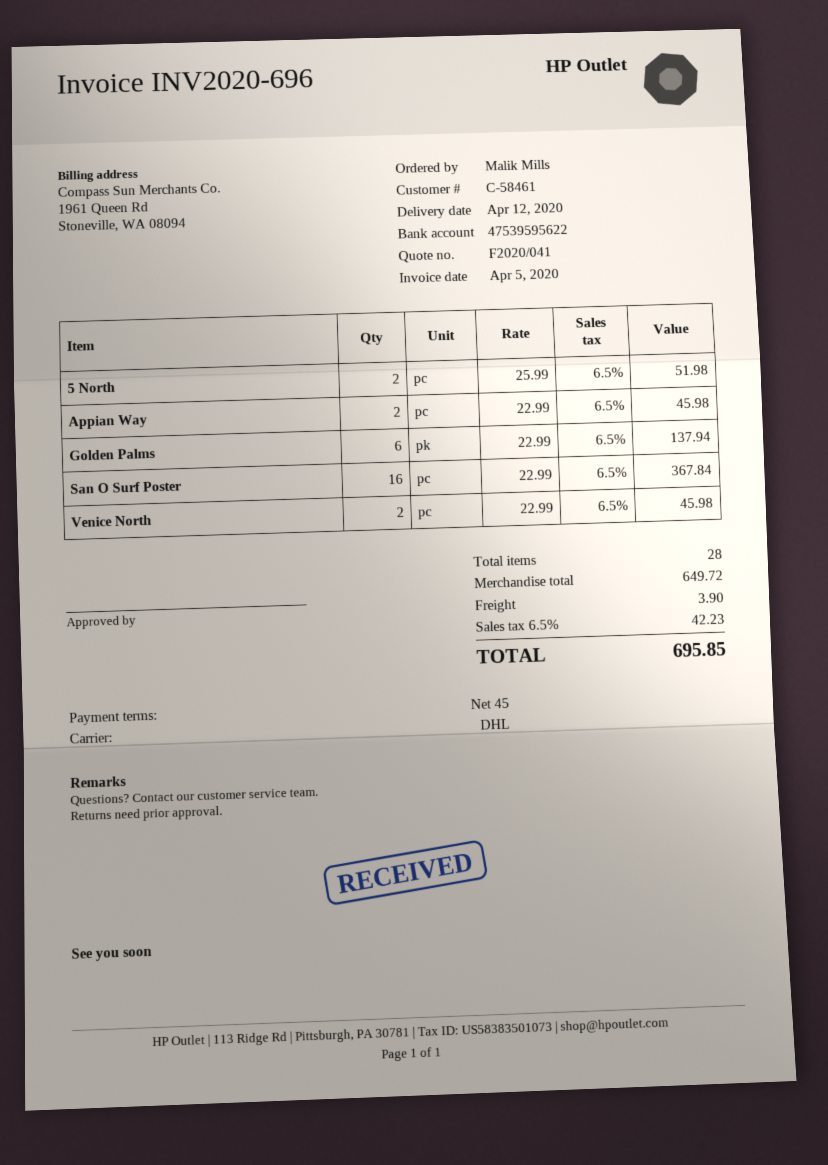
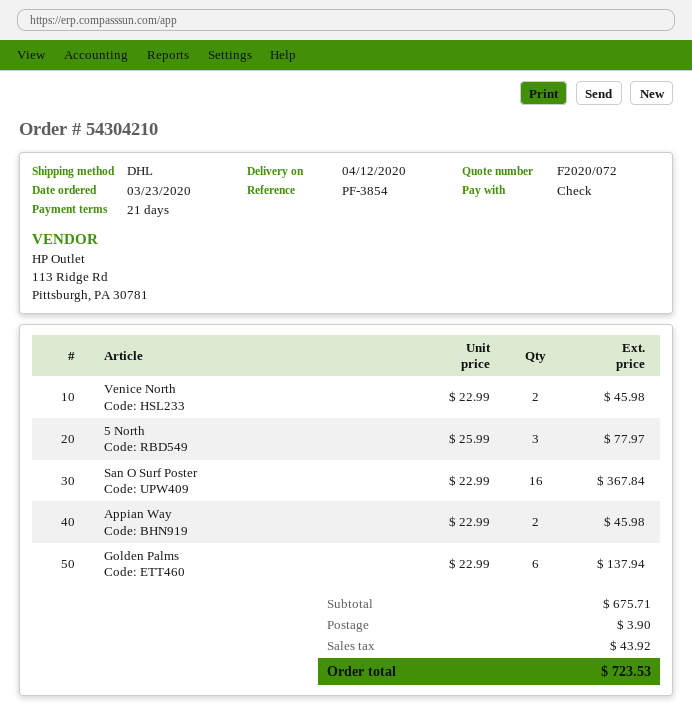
quote number: F2020/041 -> F2020/072
payment terms: 45 days -> 21 days
5 North: 2 x 25.99 = 51.98 -> 3 x 25.99 = 77.97
subtotal: 649.72 -> 675.71
tax: 42.23 -> 43.92
total: 695.85 -> 723.53

